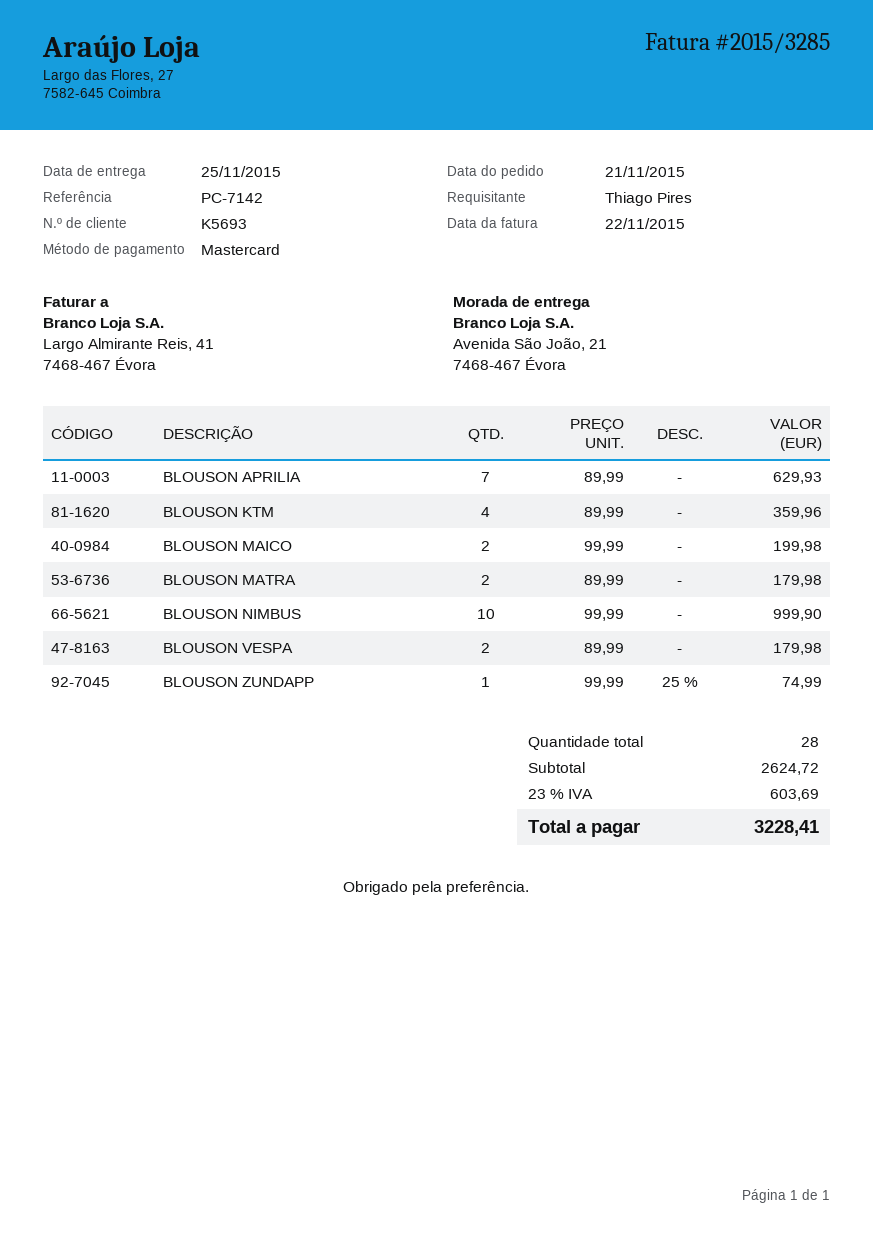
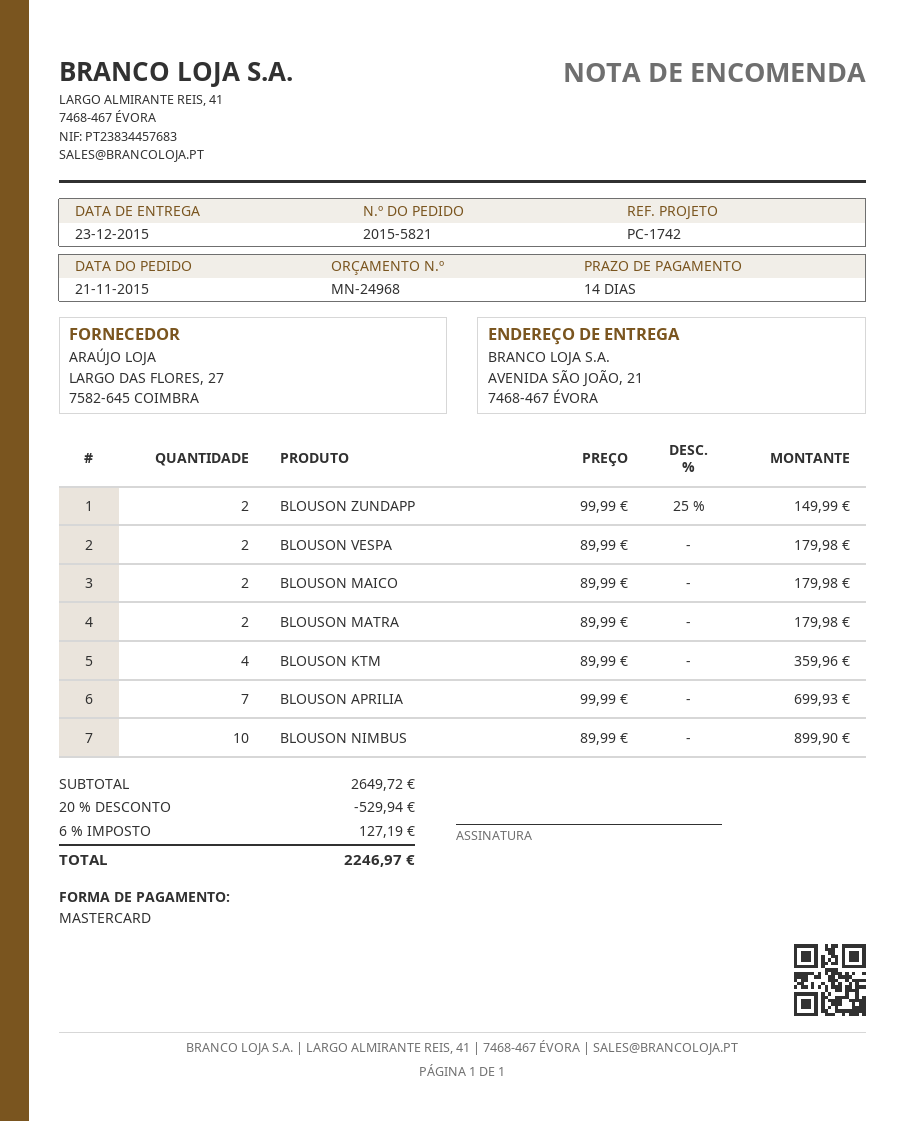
delivery date: 2015-11-25 -> 2015-12-23
reference: PC-7142 -> PC-1742
BLOUSON APRILIA: 7 x 89.99 = 629.93 -> 7 x 99.99 = 699.93
BLOUSON MAICO: 2 x 99.99 = 199.98 -> 2 x 89.99 = 179.98
BLOUSON NIMBUS: 10 x 99.99 = 999.90 -> 10 x 89.99 = 899.90
BLOUSON ZUNDAPP: 1 x 99.99 - 25% = 74.99 -> 2 x 99.99 - 25% = 149.99
subtotal: 2624.72 -> 2649.72
discount: none -> 20% = 529.94
tax: 23% = 603.69 -> 6% = 127.19
total: 3228.41 -> 2246.97

